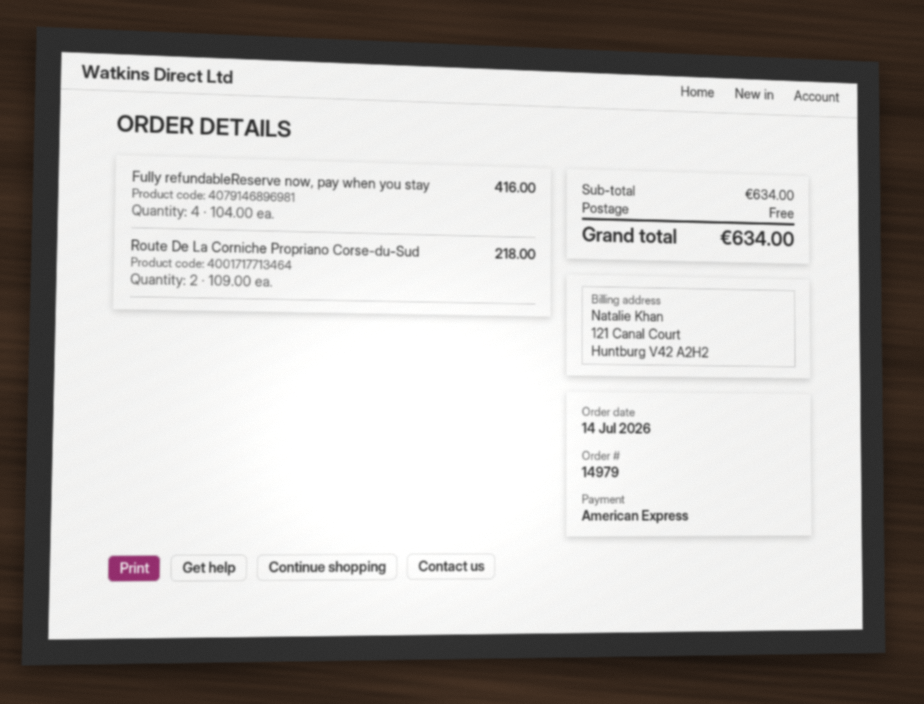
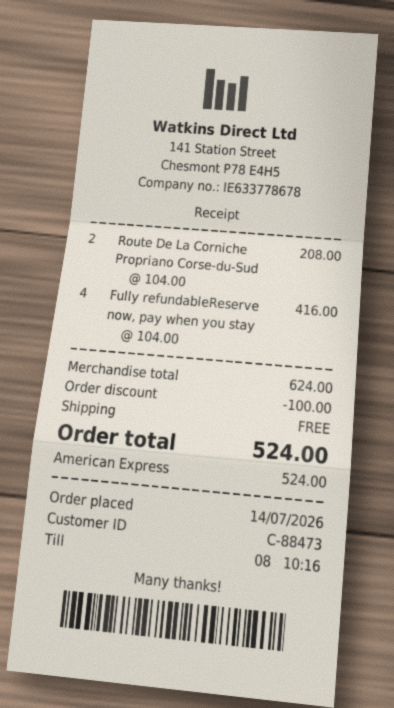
Route De La Corniche Propriano Corse-du-Sud: 2 x 109.00 = 218.00 -> 2 x 104.00 = 208.00
subtotal: 634.00 -> 624.00
discount: none -> 100.00
total: 634.00 -> 524.00

